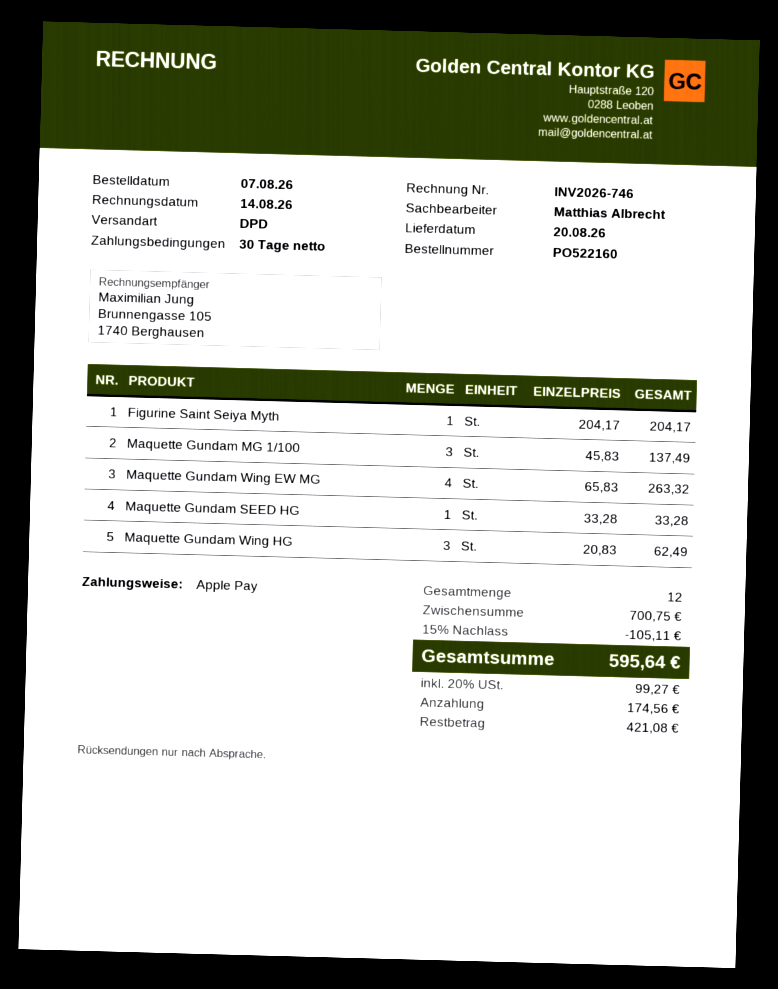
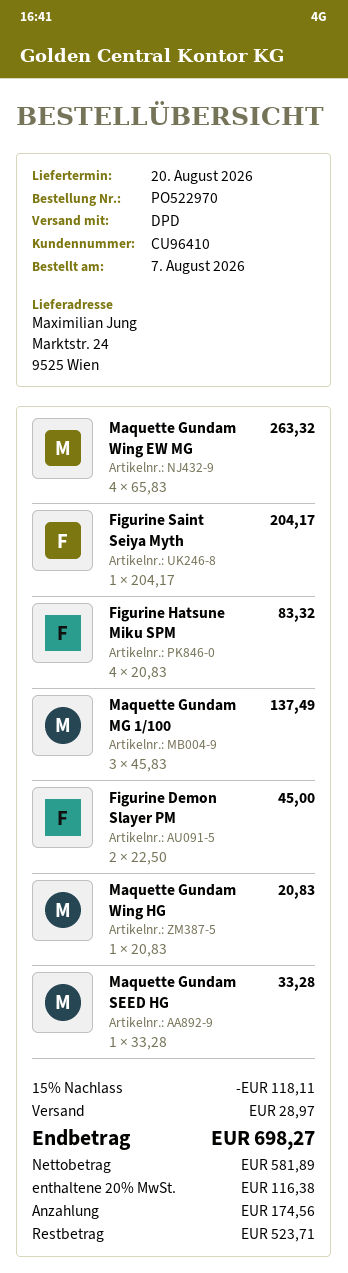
order number: PO522160 -> PO522970
Maquette Gundam Wing HG: 3 x 20.83 = 62.49 -> 1 x 20.83 = 20.83
Figurine Hatsune Miku SPM: none -> 4 x 20.83 = 83.32
Figurine Demon Slayer PM: none -> 2 x 22.50 = 45.00
discount: 15% = 105.11 -> 15% = 118.11
shipping: none -> 28.97
tax: 20% = 99.27 -> 20% = 116.38
total: 595.64 -> 698.27
balance: 421.08 -> 523.71

